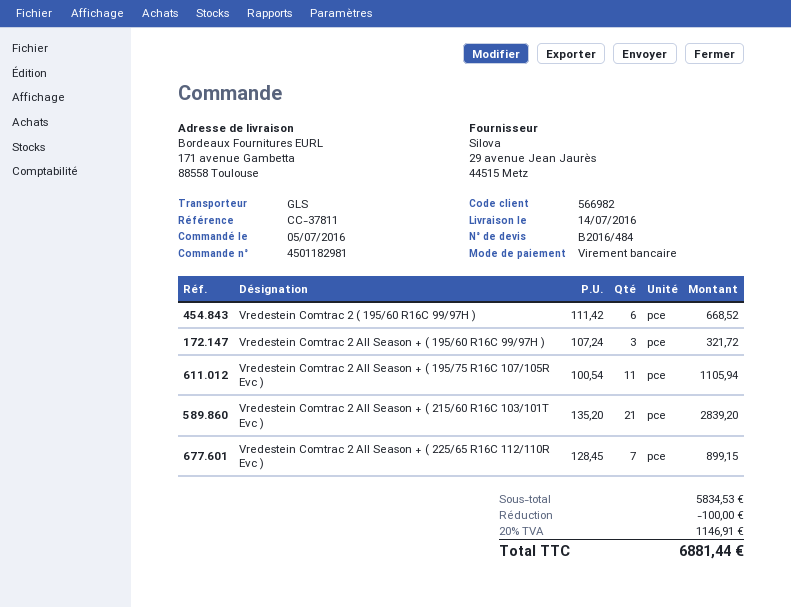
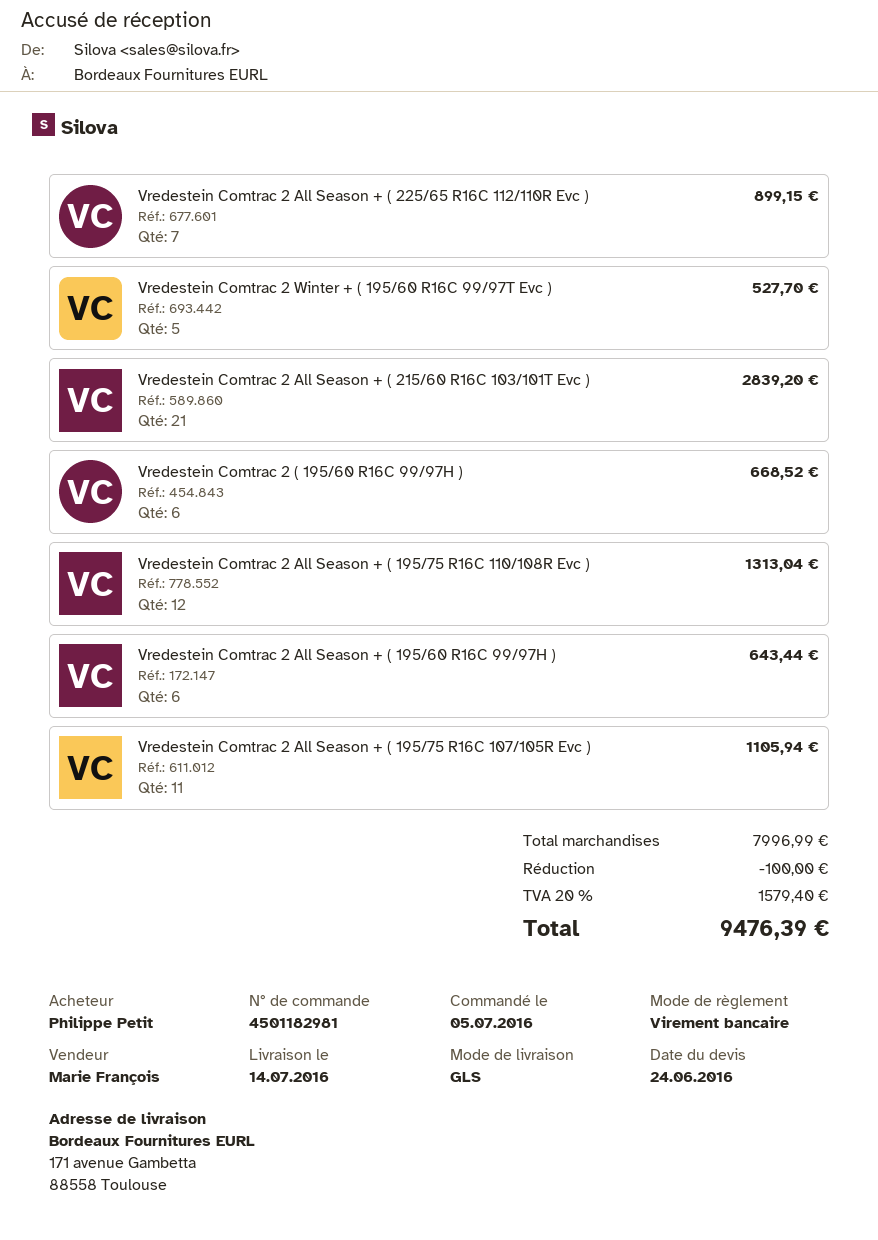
Vredestein Comtrac 2 All Season + ( 195/60 R16C 99/97H ): 3 for 321.72 -> 6 for 643.44
Vredestein Comtrac 2 Winter + ( 195/60 R16C 99/97T Evc ): none -> 5 for 527.70
Vredestein Comtrac 2 All Season + ( 195/75 R16C 110/108R Evc ): none -> 12 for 1313.04
subtotal: 5834.53 -> 7996.99
tax: 20% = 1146.91 -> 20% = 1579.40
total: 6881.44 -> 9476.39

